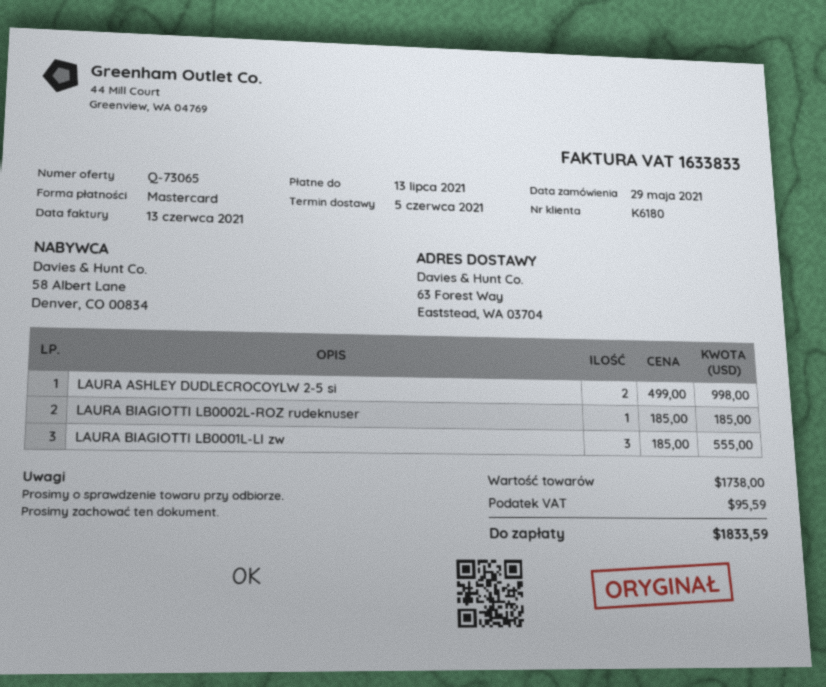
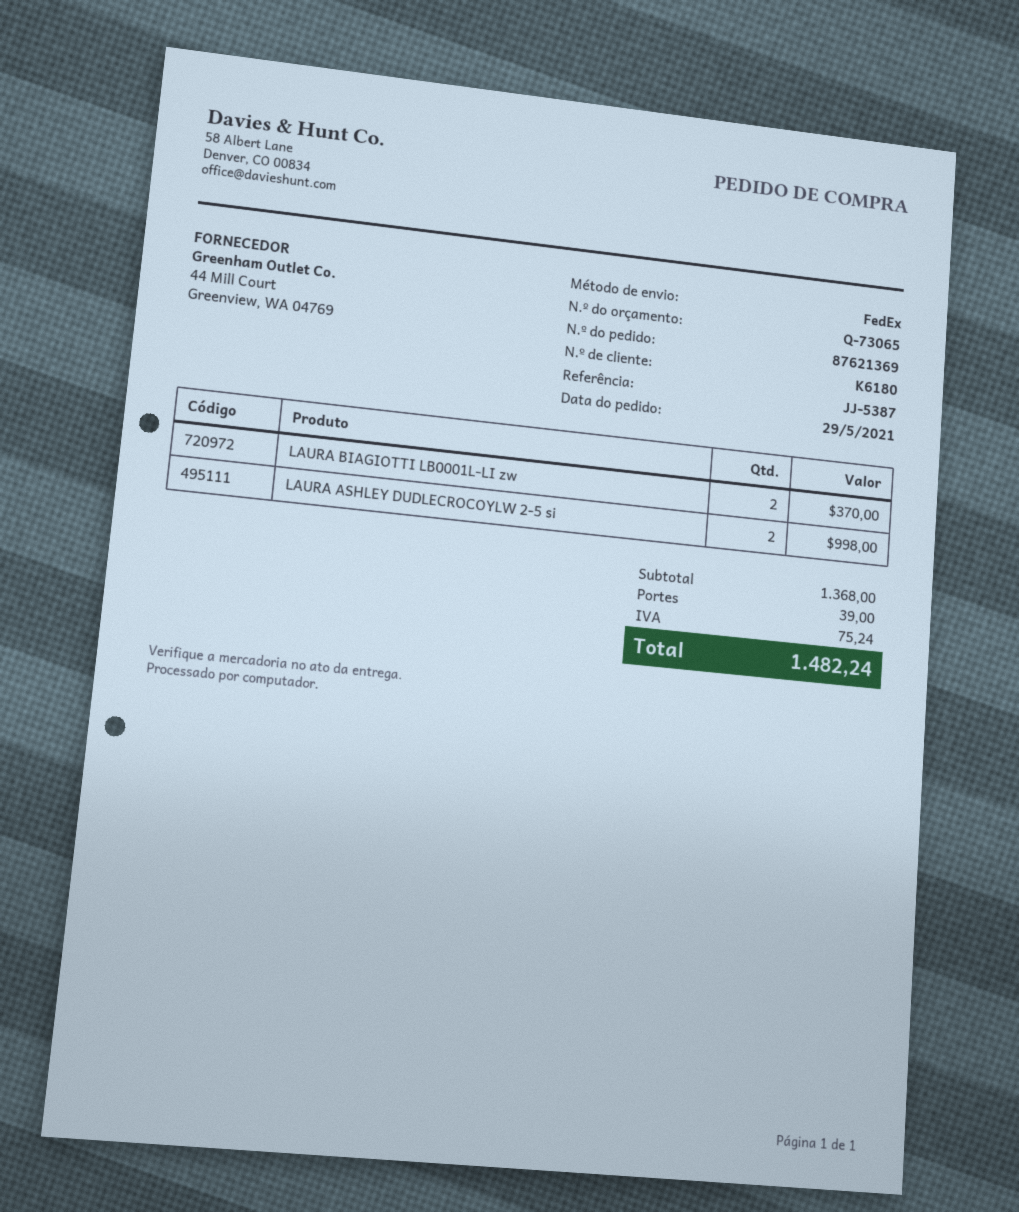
LAURA BIAGIOTTI LB0002L-ROZ rudeknuser: 1 for 185.00 -> none
LAURA BIAGIOTTI LB0001L-LI zw: 3 for 555.00 -> 2 for 370.00
subtotal: 1738.00 -> 1368.00
shipping: none -> 39.00
tax: 95.59 -> 75.24
total: 1833.59 -> 1482.24

